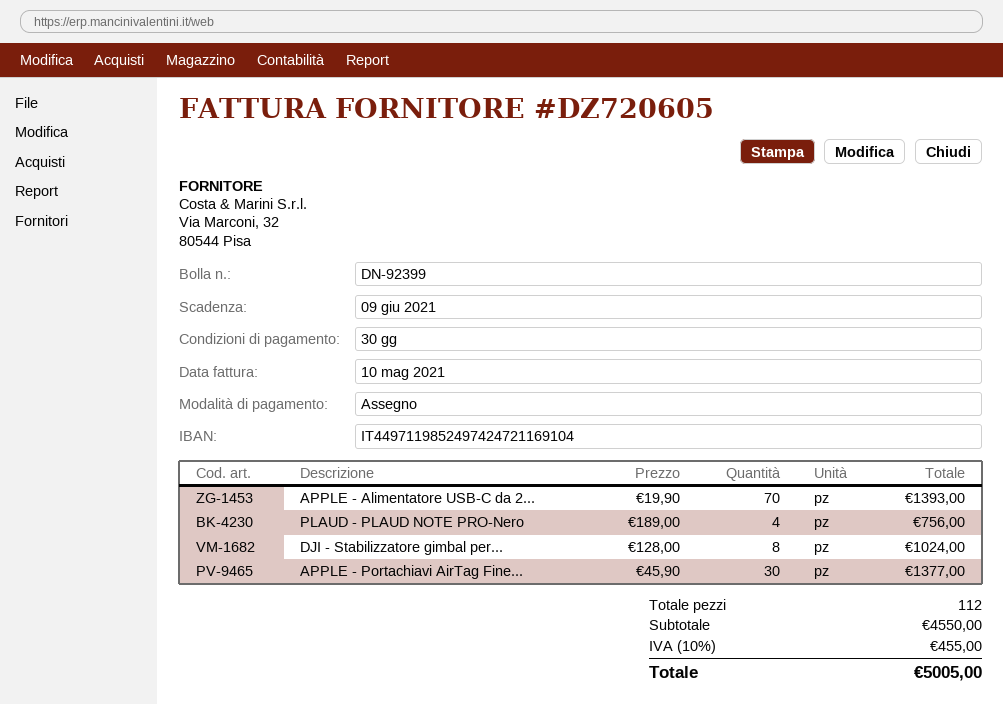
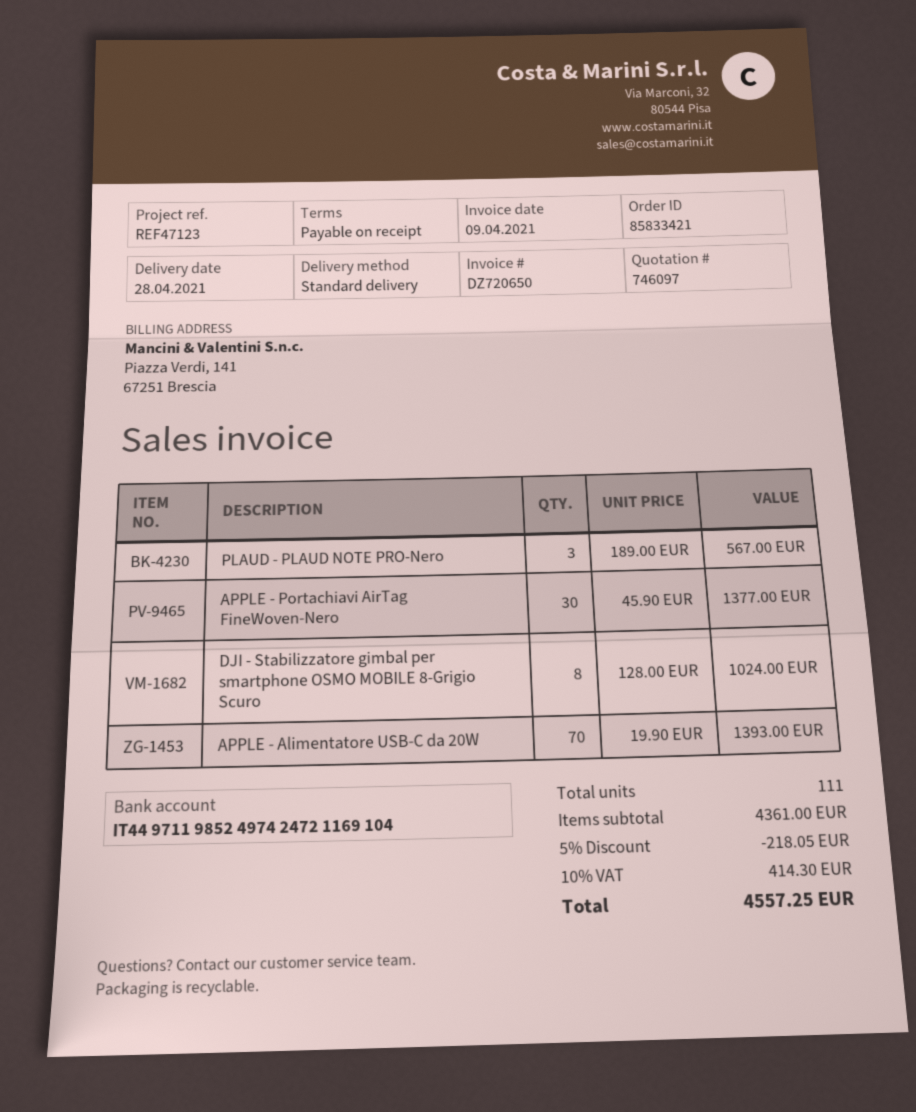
invoice number: DZ720605 -> DZ720650
invoice date: 2021-05-10 -> 2021-04-09
payment terms: 30 days -> on receipt
PLAUD - PLAUD NOTE PRO-Nero: 4 x 189.00 = 756.00 -> 3 x 189.00 = 567.00
total quantity: 112 -> 111
subtotal: 4550.00 -> 4361.00
discount: none -> 5% = 218.05
tax: 10% = 455.00 -> 10% = 414.30
total: 5005.00 -> 4557.25

